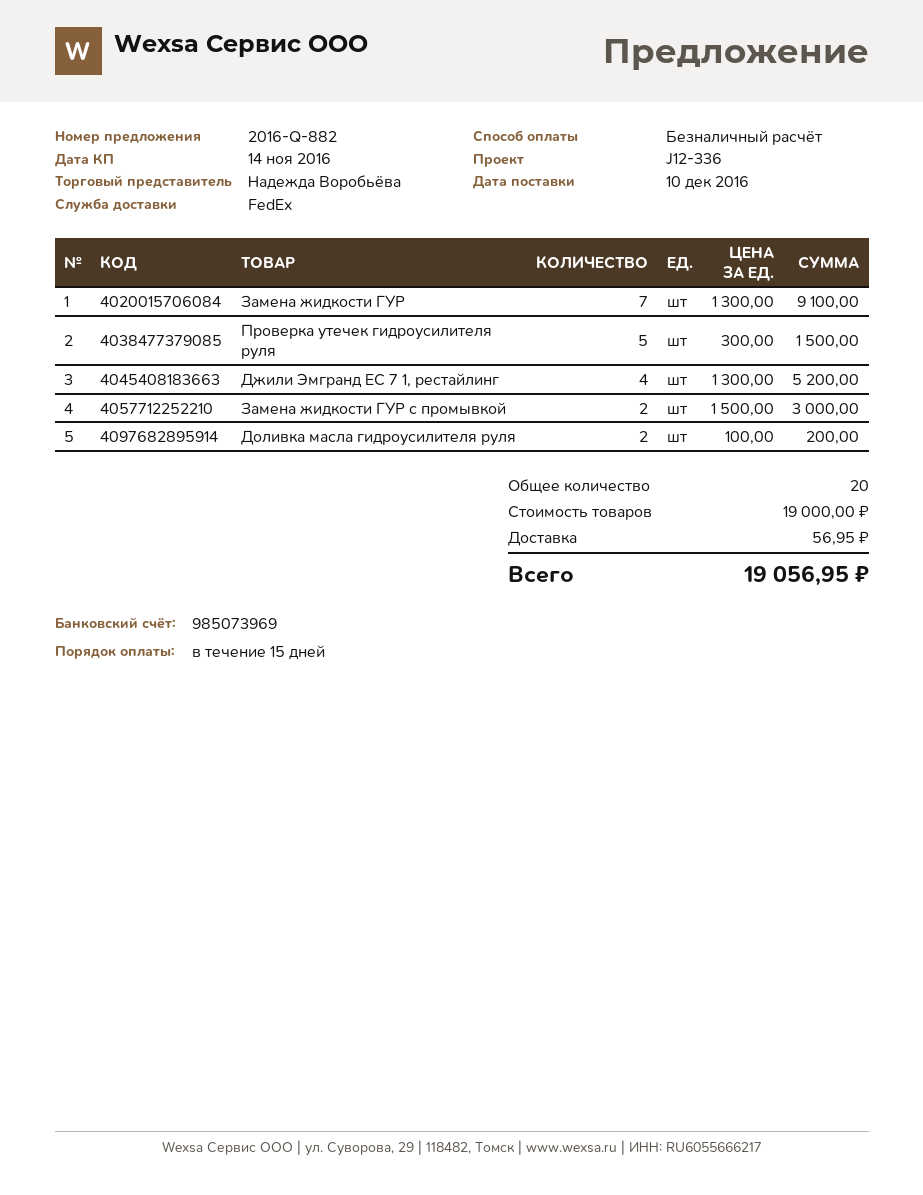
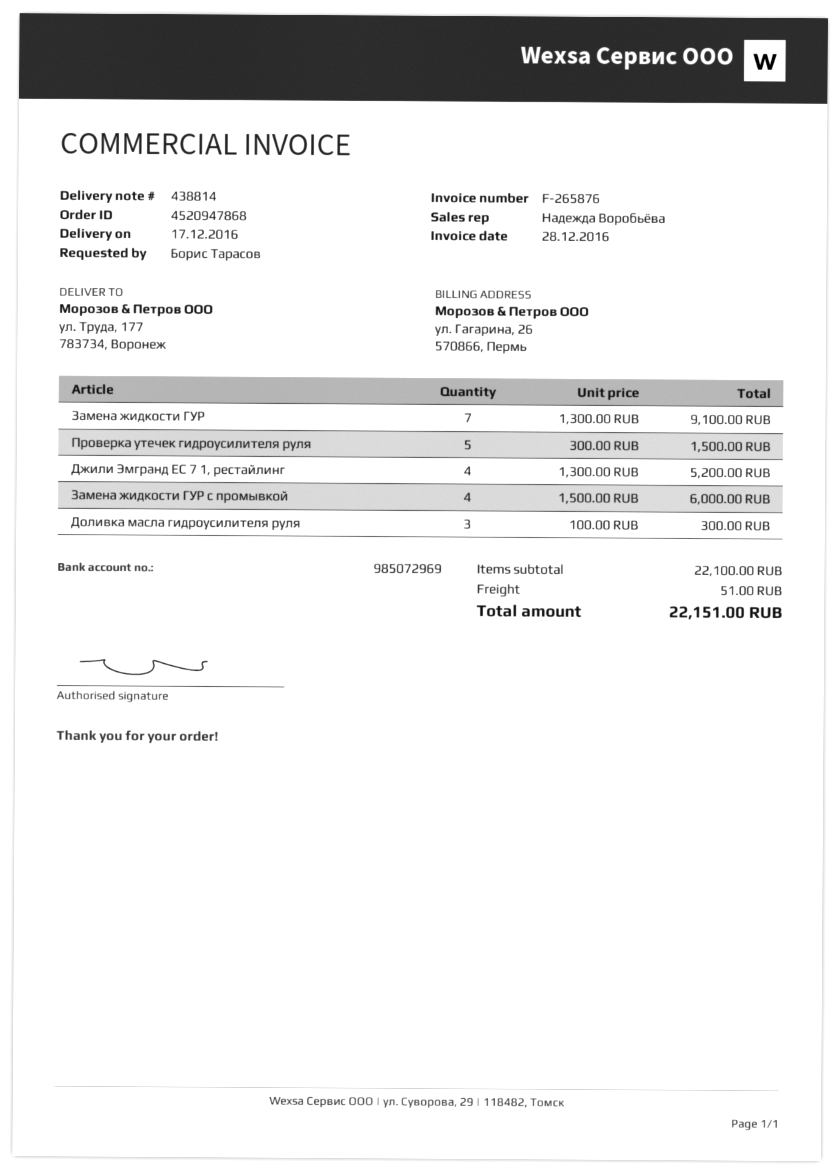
delivery date: 2016-12-10 -> 2016-12-17
bank account: 985073969 -> 985072969
Замена жидкости ГУР с промывкой: 2 x 1500.00 = 3000.00 -> 4 x 1500.00 = 6000.00
Доливка масла гидроусилителя руля: 2 x 100.00 = 200.00 -> 3 x 100.00 = 300.00
subtotal: 19000.00 -> 22100.00
shipping: 56.95 -> 51.00
total: 19056.95 -> 22151.00

